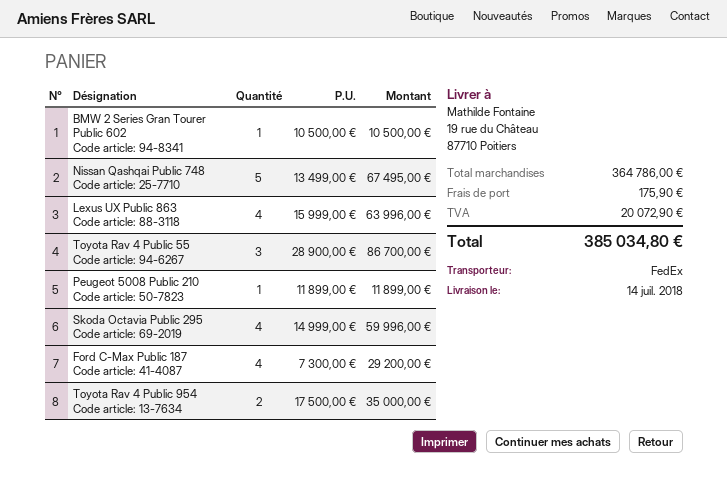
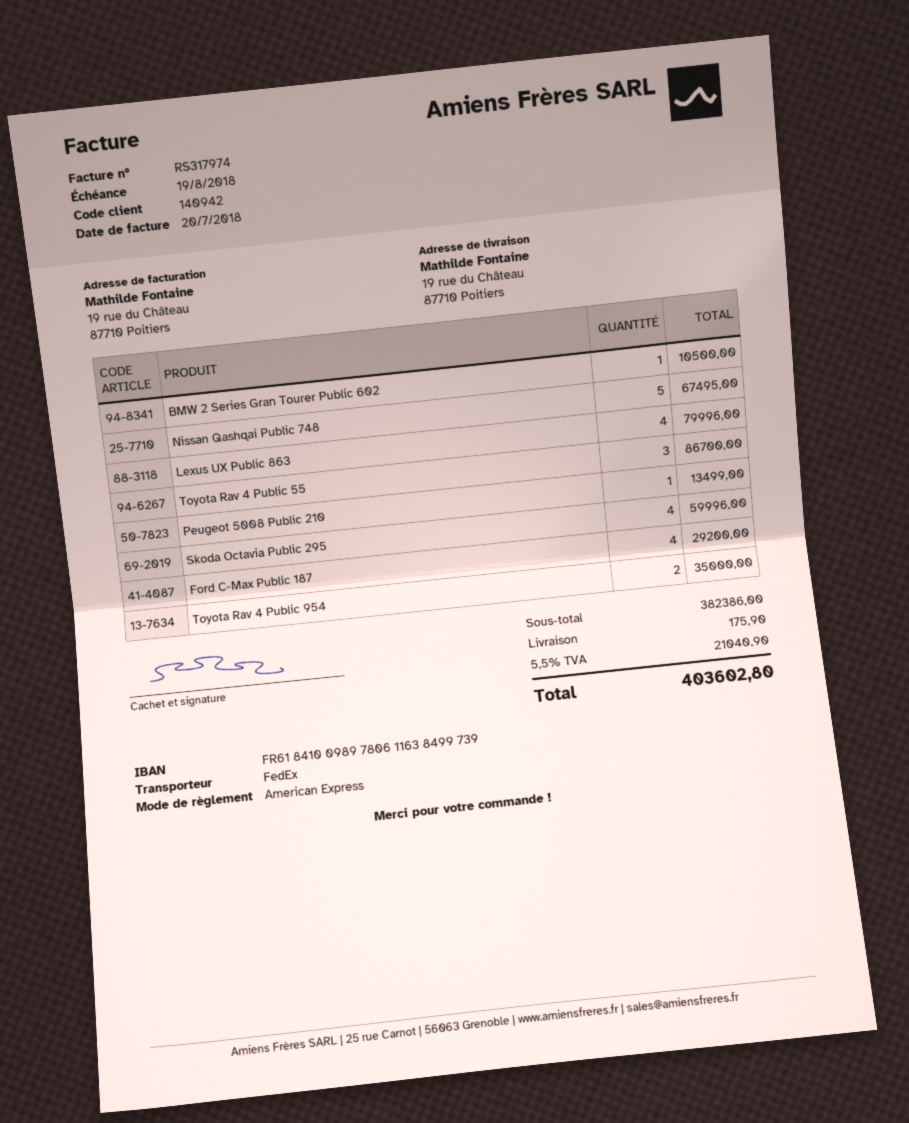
Lexus UX Public 863: 4 for 63996.00 -> 4 for 79996.00
Peugeot 5008 Public 210: 1 for 11899.00 -> 1 for 13499.00
subtotal: 364786.00 -> 382386.00
tax: 20072.90 -> 21040.90
total: 385034.80 -> 403602.80

